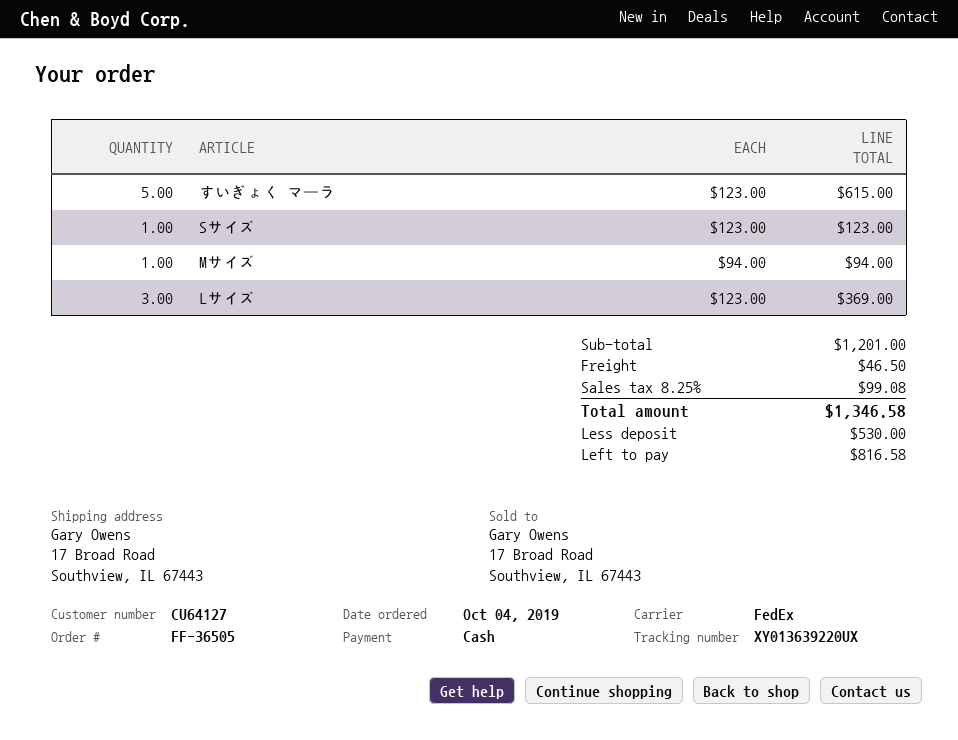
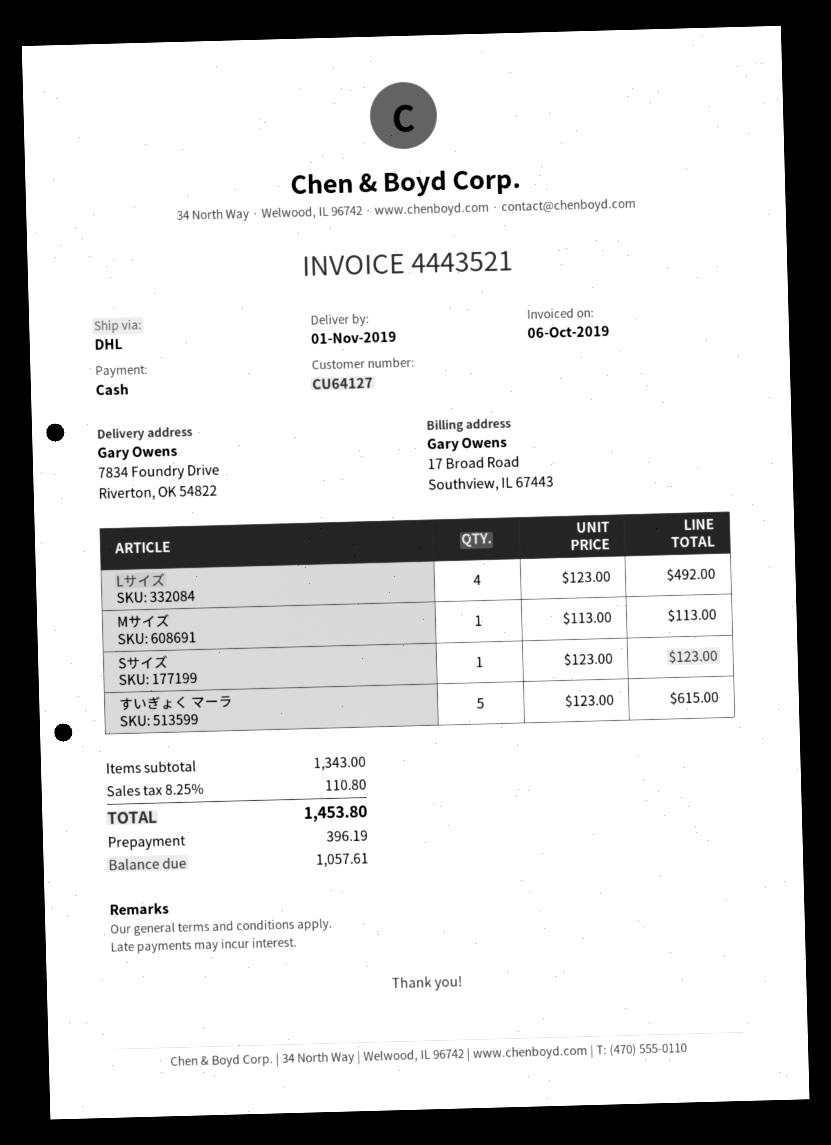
shipping method: FedEx -> DHL
ship to: 17 Broad Road, Southview, IL 67443 -> 7834 Foundry Drive, Riverton, OK 54822
Mサイズ: 1 x 94.00 = 94.00 -> 1 x 113.00 = 113.00
Lサイズ: 3 x 123.00 = 369.00 -> 4 x 123.00 = 492.00
subtotal: 1201.00 -> 1343.00
shipping: 46.50 -> none
tax: 8.25% = 99.08 -> 8.25% = 110.80
total: 1346.58 -> 1453.80
deposit: 530.00 -> 396.19
balance: 816.58 -> 1057.61

